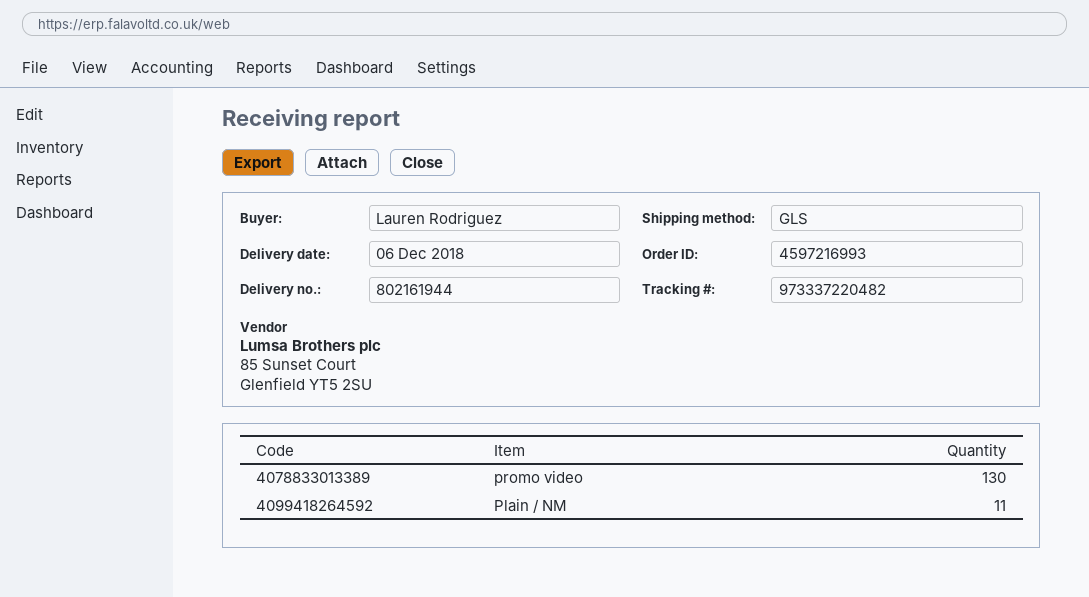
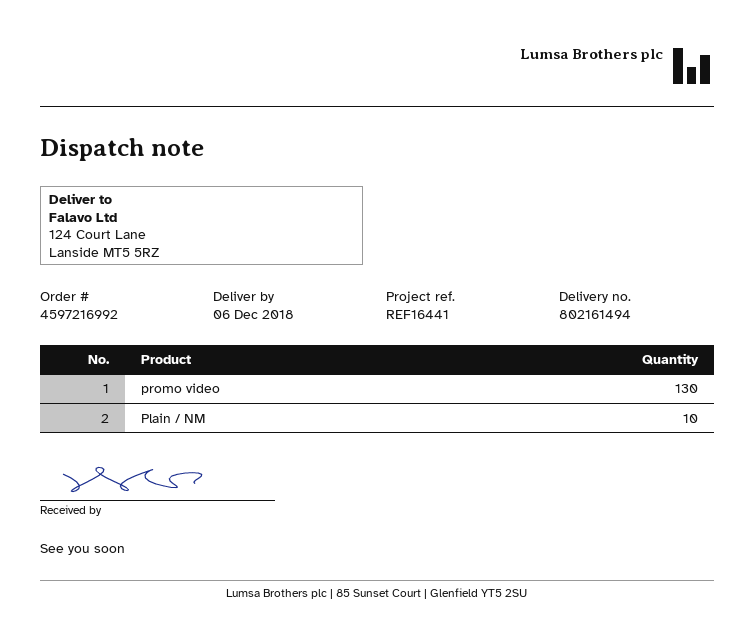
order number: 4597216993 -> 4597216992
delivery note number: 802161944 -> 802161494
Plain / NM: 11 -> 10

